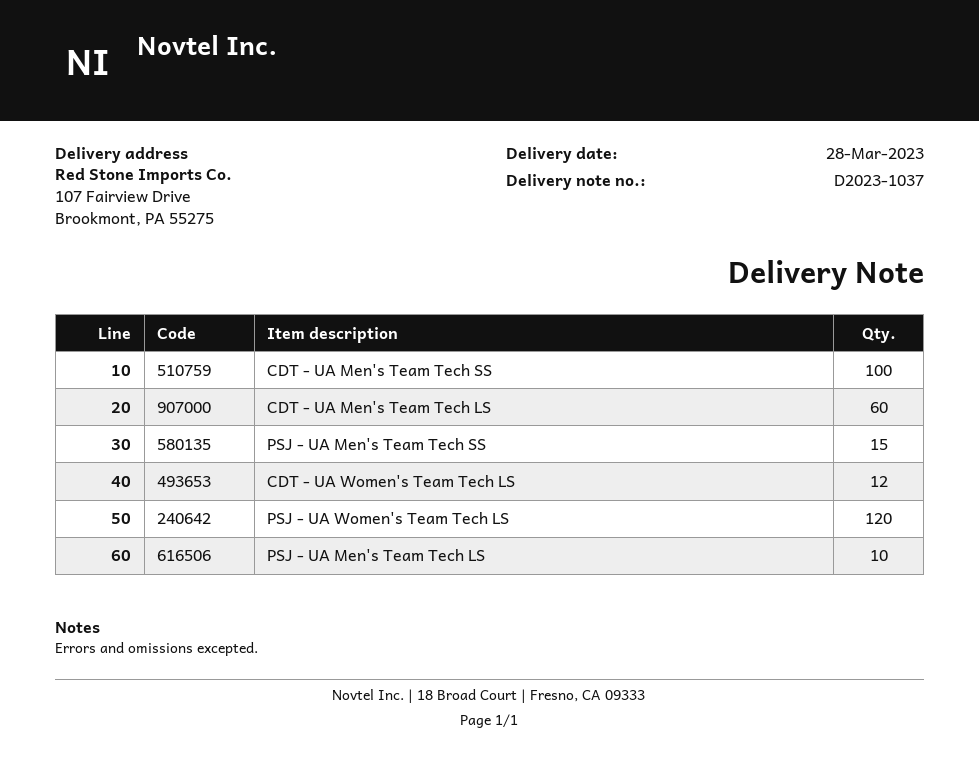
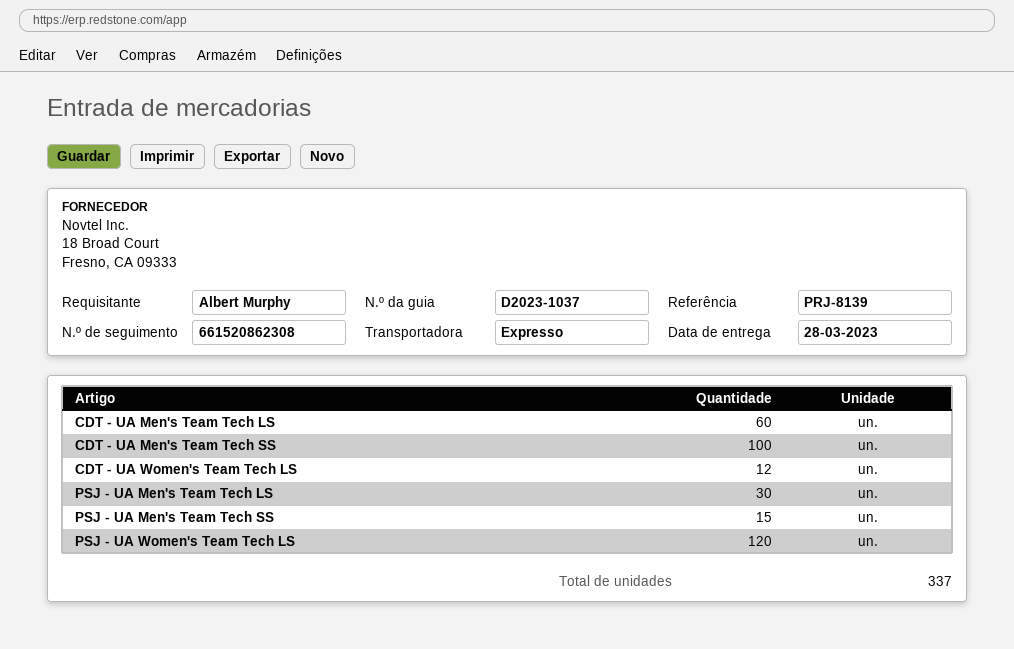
PSJ - UA Men's Team Tech LS: 10 -> 30

